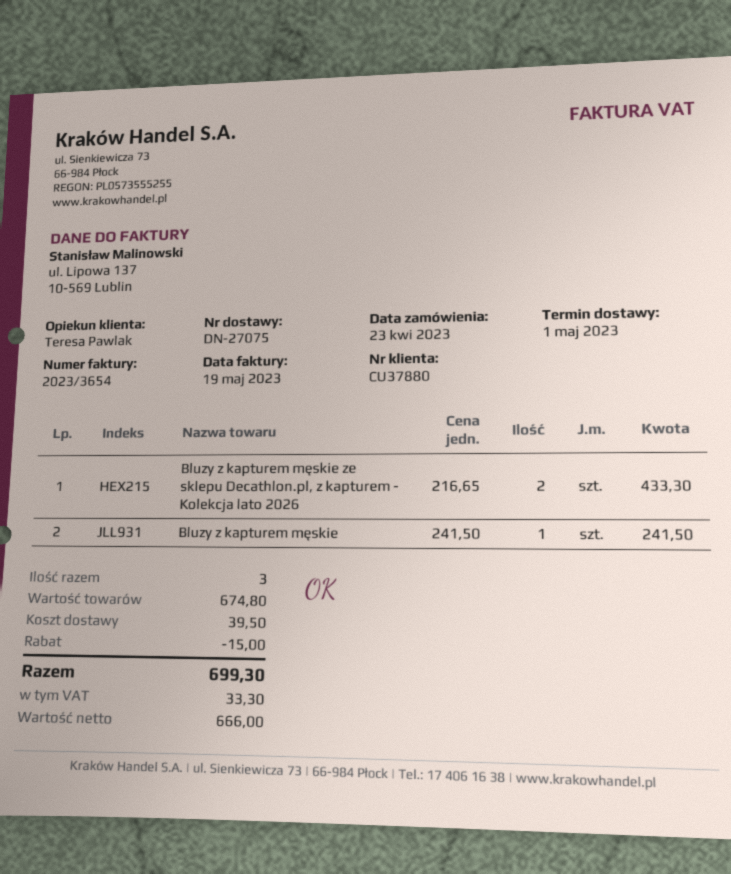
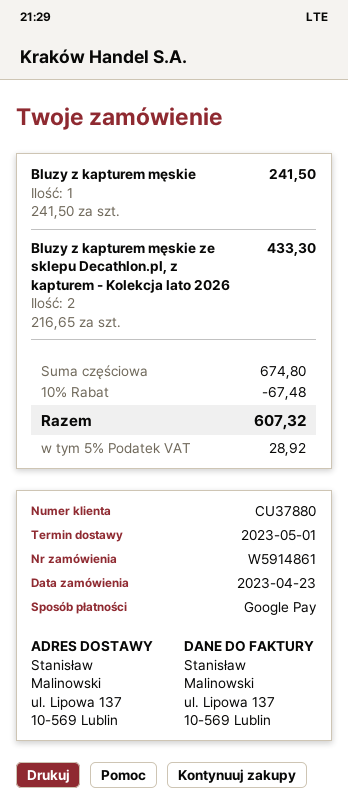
discount: 15.00 -> 67.48
shipping: 39.50 -> none
tax: 33.30 -> 28.92
total: 699.30 -> 607.32

